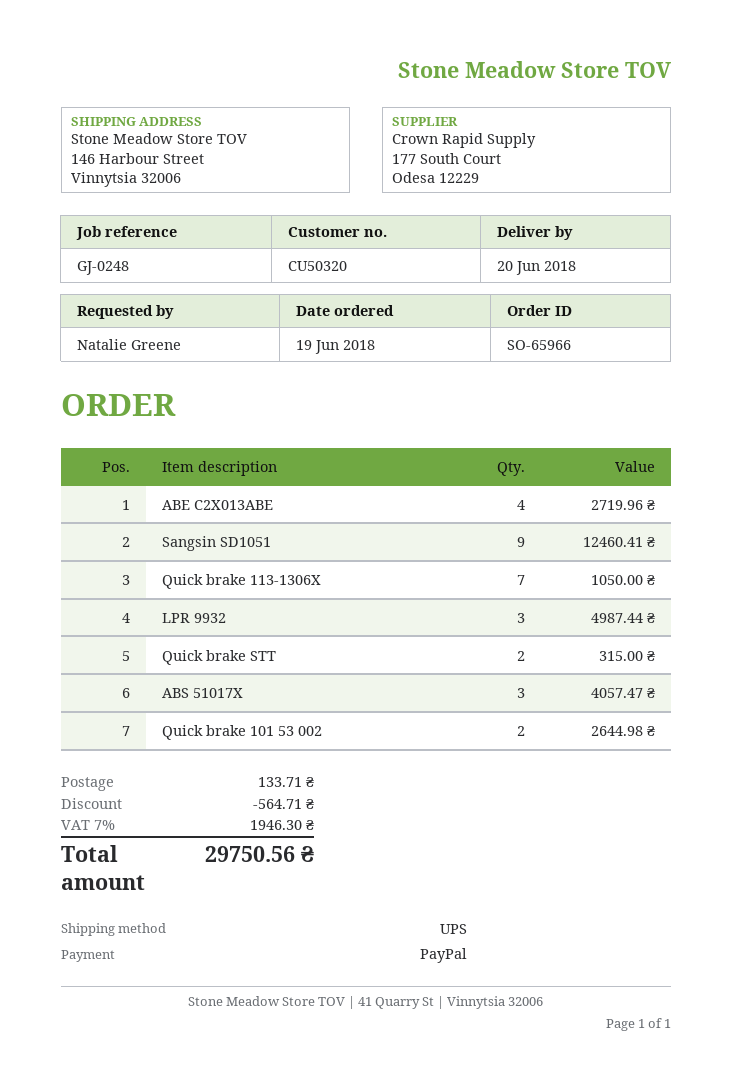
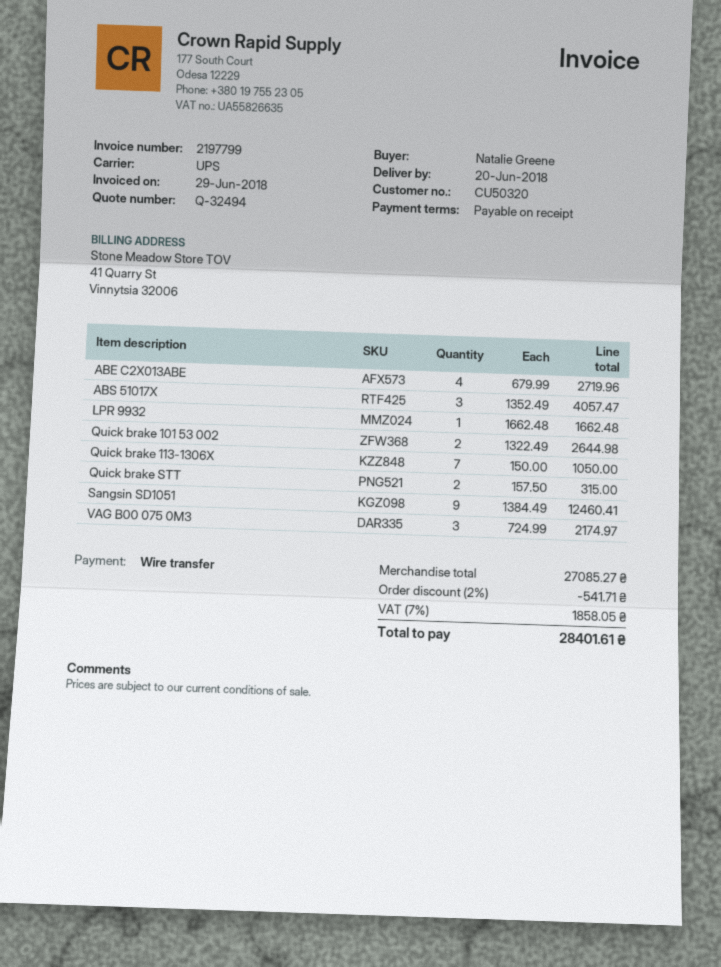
payment method: PayPal -> bank transfer
LPR 9932: 3 for 4987.44 -> 1 for 1662.48
VAG B00 075 0M3: none -> 3 for 2174.97
discount: 564.71 -> 541.71
shipping: 133.71 -> none
tax: 7% = 1946.30 -> 7% = 1858.05
total: 29750.56 -> 28401.61

